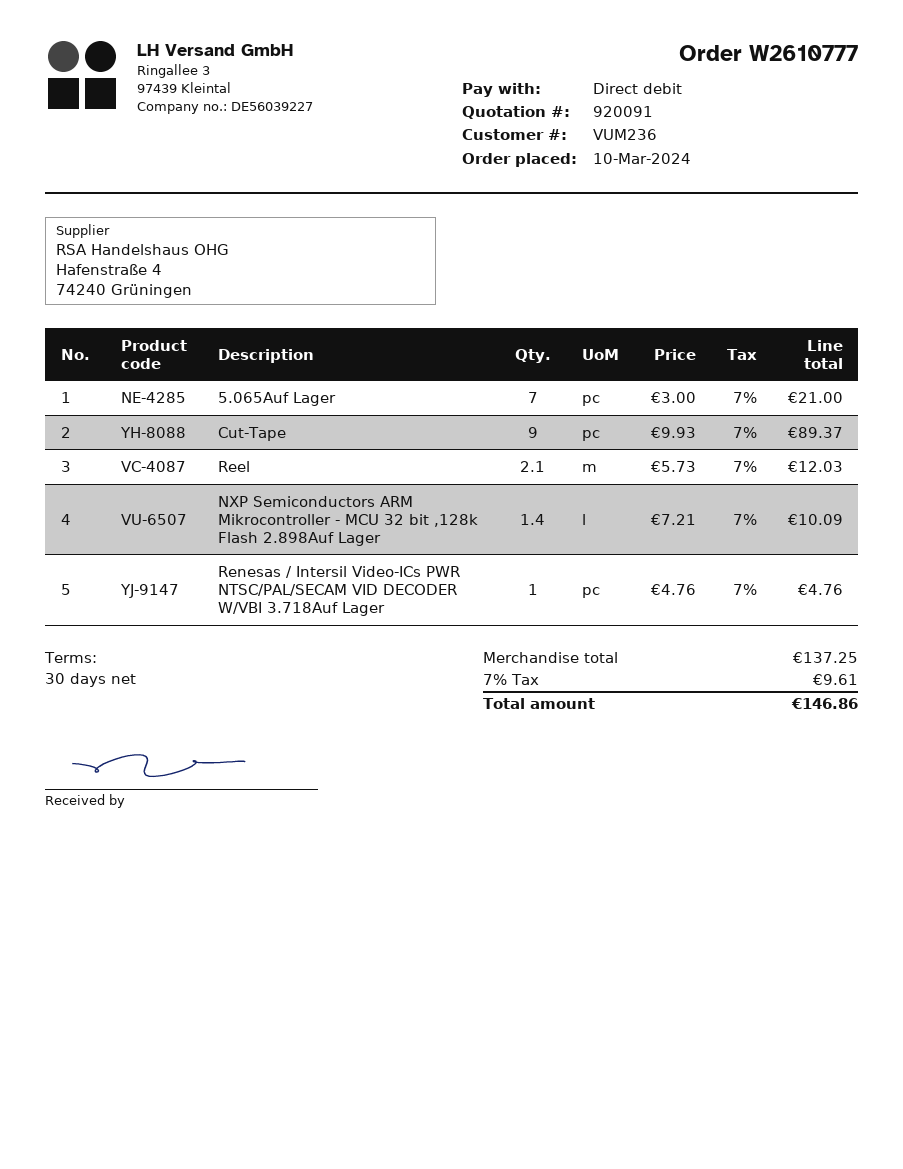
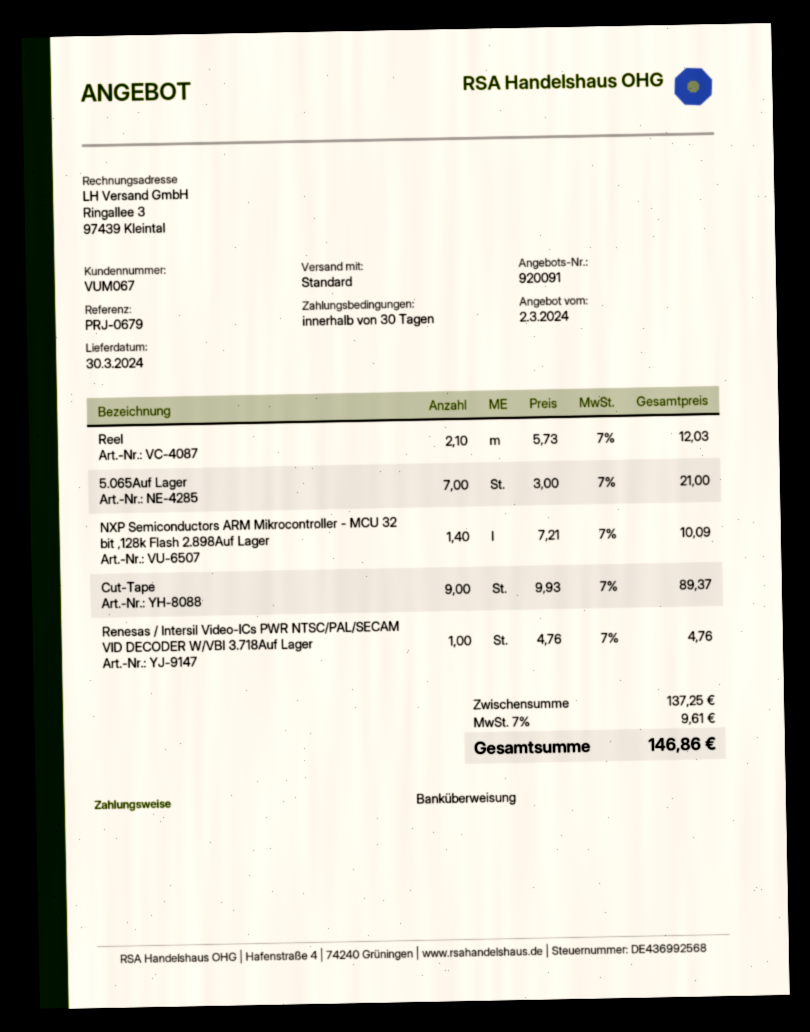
customer number: VUM236 -> VUM067
payment method: direct debit -> bank transfer

